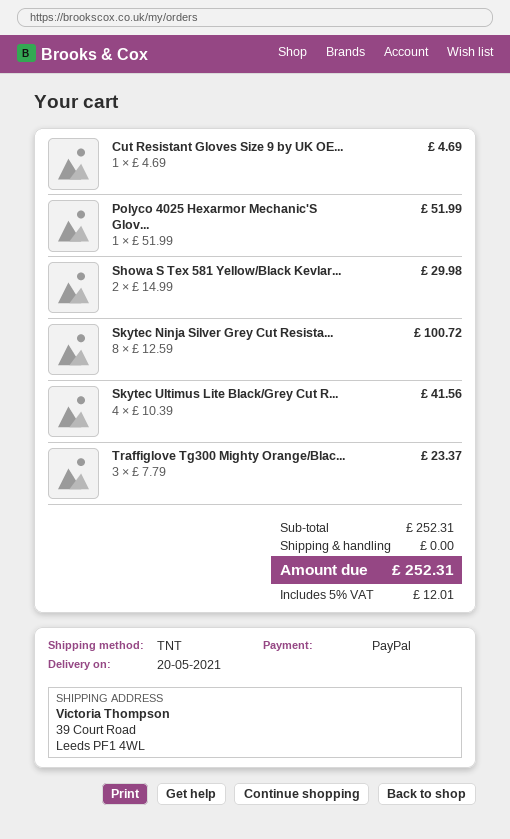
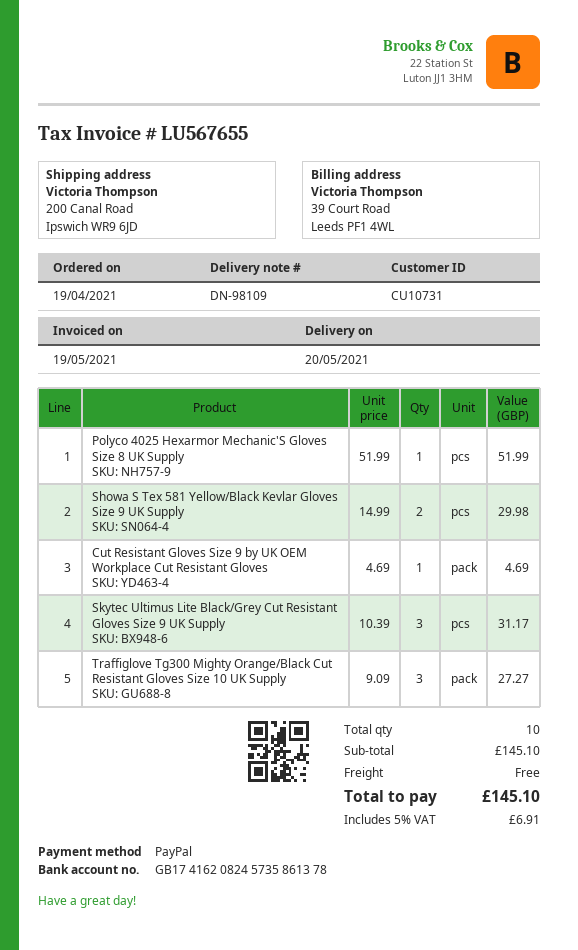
ship to: 39 Court Road, Leeds PF1 4WL -> 200 Canal Road, Ipswich WR9 6JD
Skytec Ninja Silver Grey Cut Resista...: 8 x 12.59 = 100.72 -> none
Skytec Ultimus Lite Black/Grey Cut R...: 4 x 10.39 = 41.56 -> 3 x 10.39 = 31.17
Traffiglove Tg300 Mighty Orange/Blac...: 3 x 7.79 = 23.37 -> 3 x 9.09 = 27.27
subtotal: 252.31 -> 145.10
tax: 5% = 12.01 -> 5% = 6.91
total: 252.31 -> 145.10

